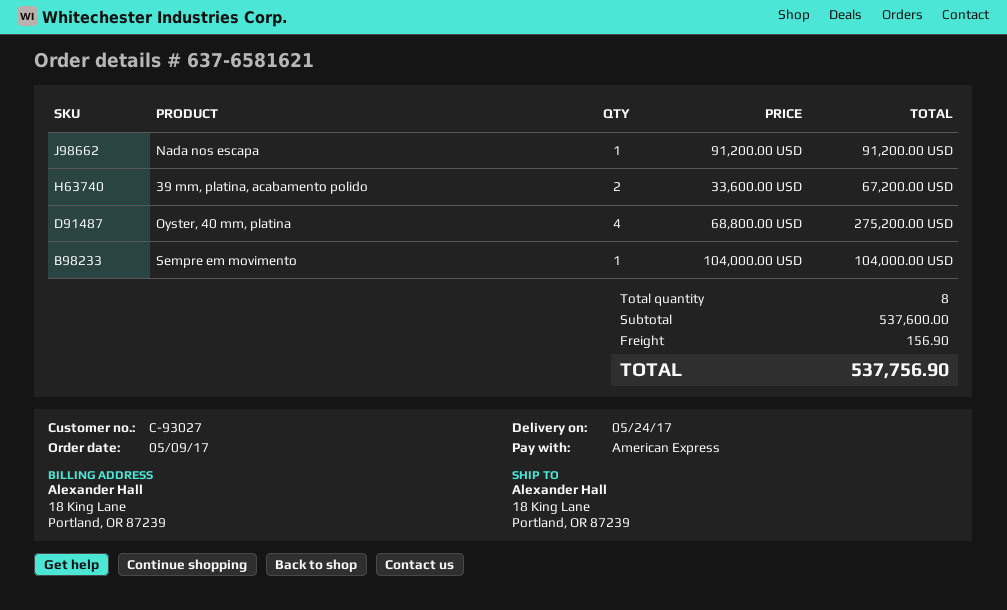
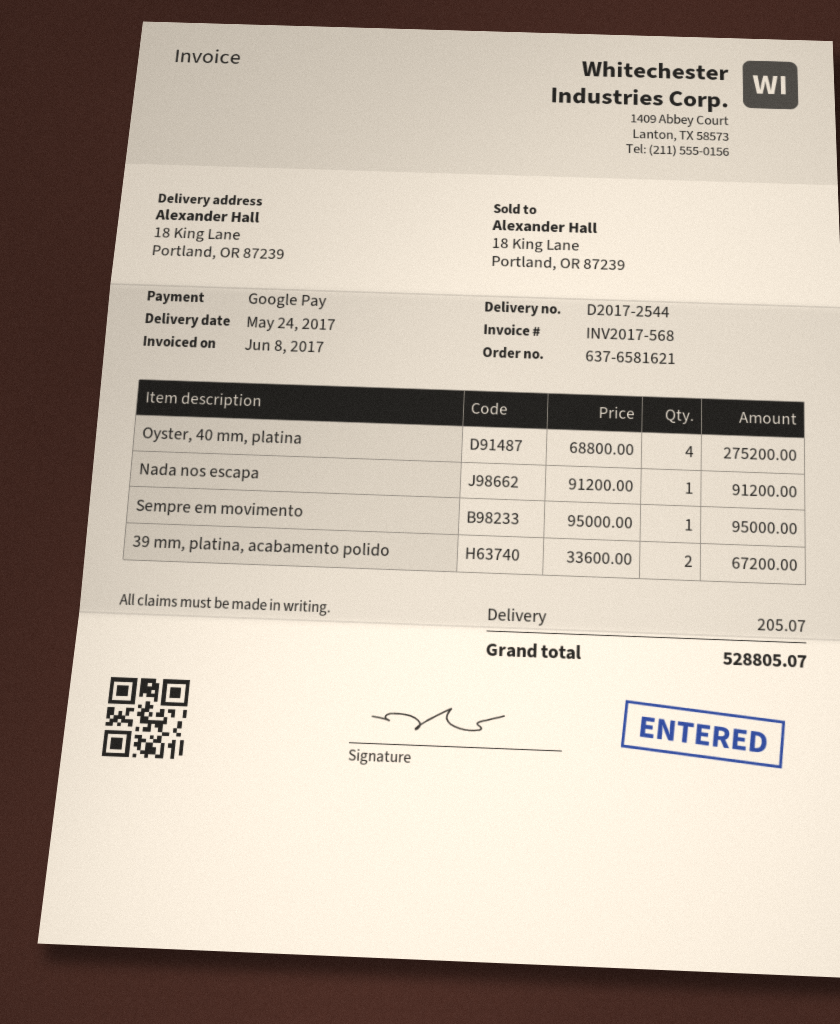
payment method: American Express -> Google Pay
Sempre em movimento: 1 x 104000.00 = 104000.00 -> 1 x 95000.00 = 95000.00
shipping: 156.90 -> 205.07
total: 537756.90 -> 528805.07

